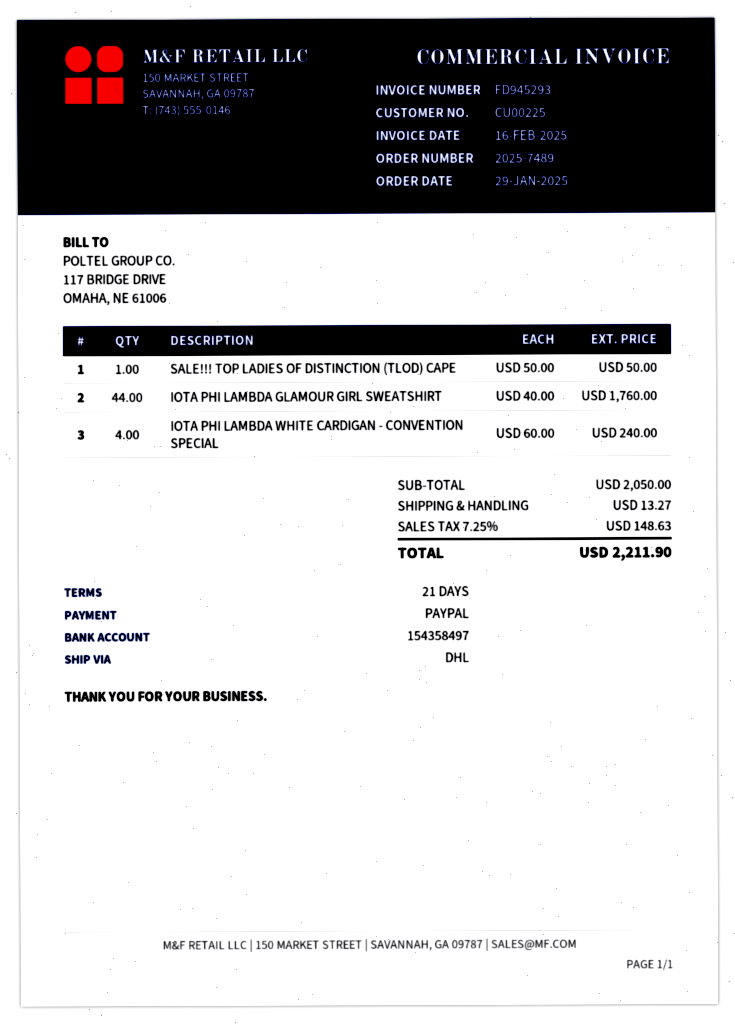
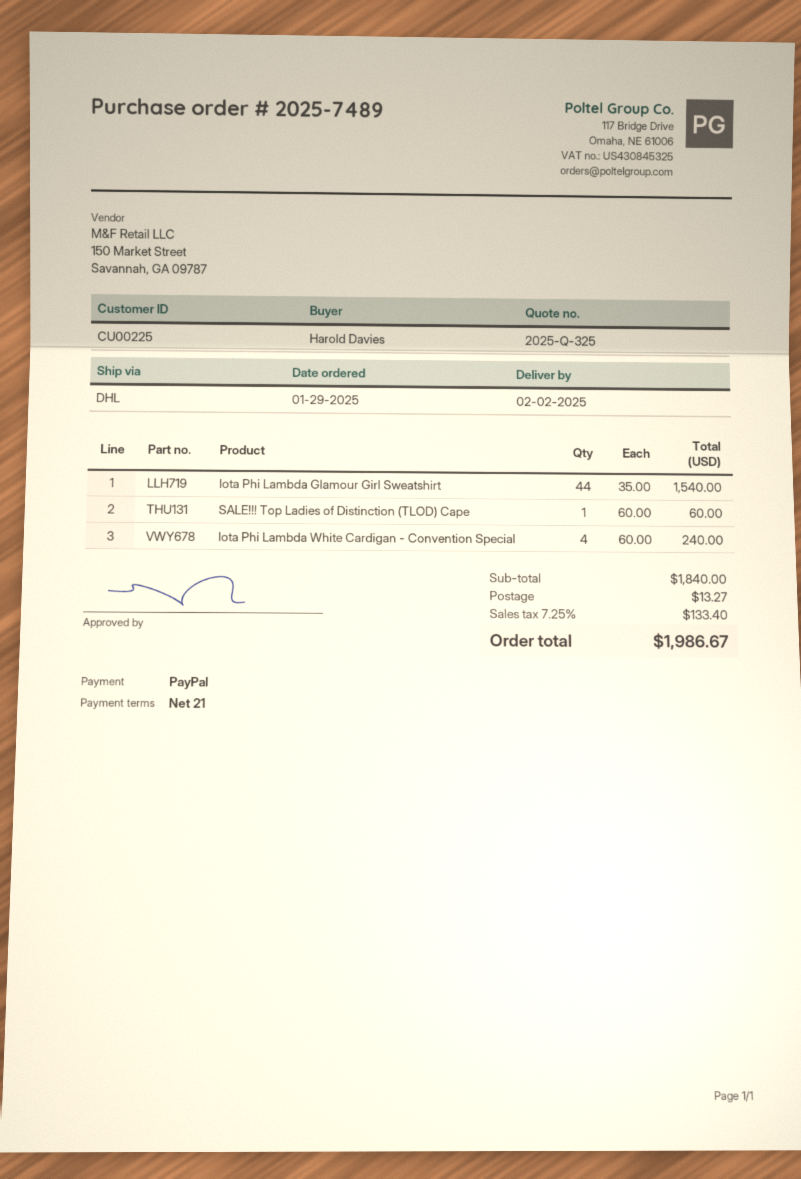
SALE!!! TOP LADIES OF DISTINCTION (TLOD) CAPE: 1 x 50.00 = 50.00 -> 1 x 60.00 = 60.00
IOTA PHI LAMBDA GLAMOUR GIRL SWEATSHIRT: 44 x 40.00 = 1760.00 -> 44 x 35.00 = 1540.00
subtotal: 2050.00 -> 1840.00
tax: 7.25% = 148.63 -> 7.25% = 133.40
total: 2211.90 -> 1986.67

